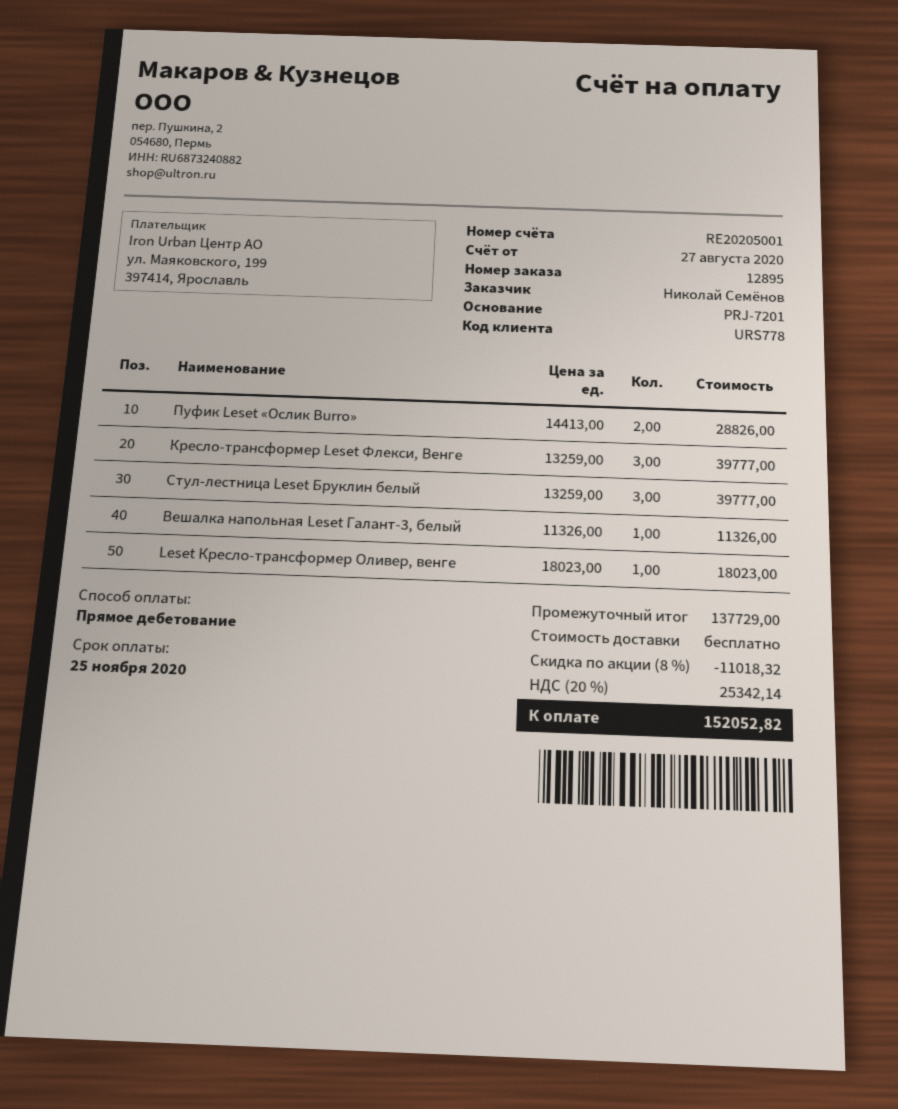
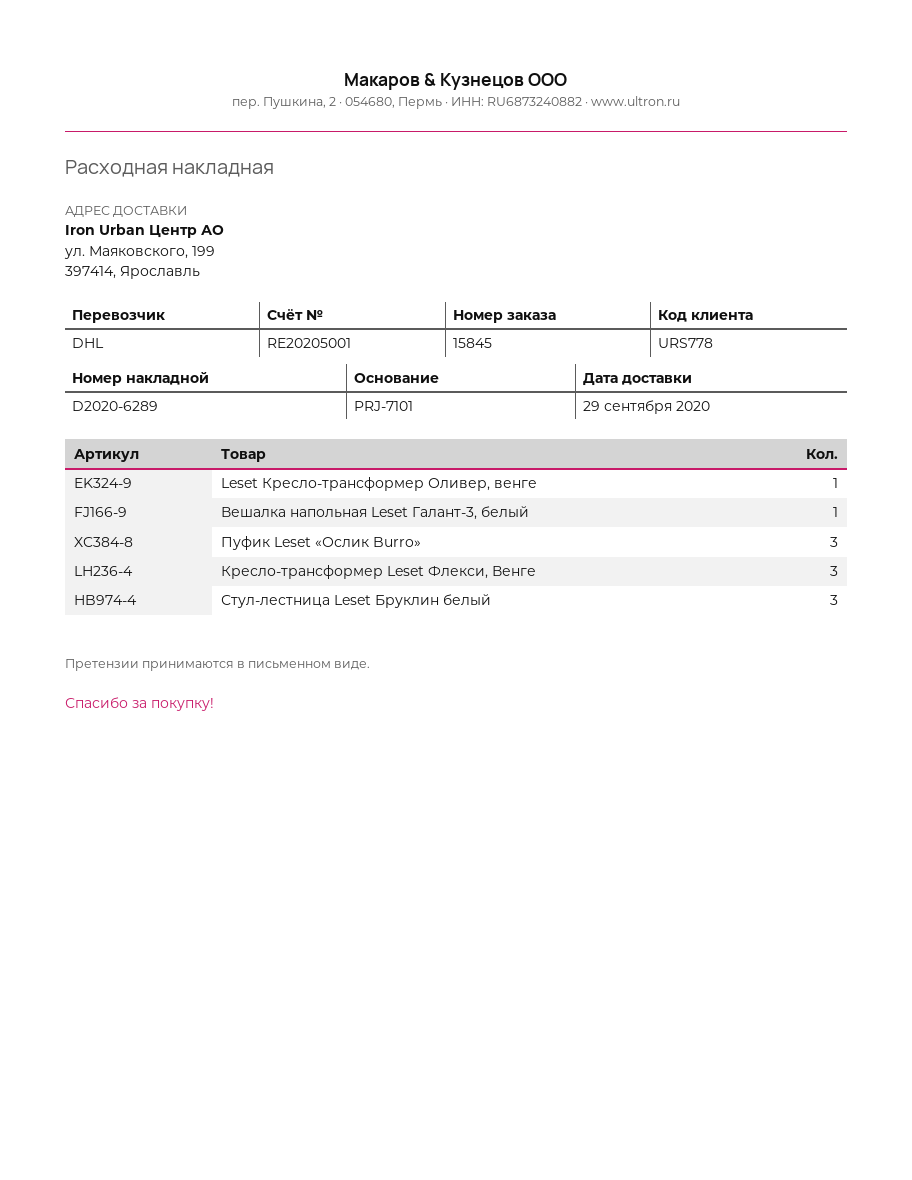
order number: 12895 -> 15845
reference: PRJ-7201 -> PRJ-7101
Пуфик Leset «Ослик Burro»: 2 -> 3

